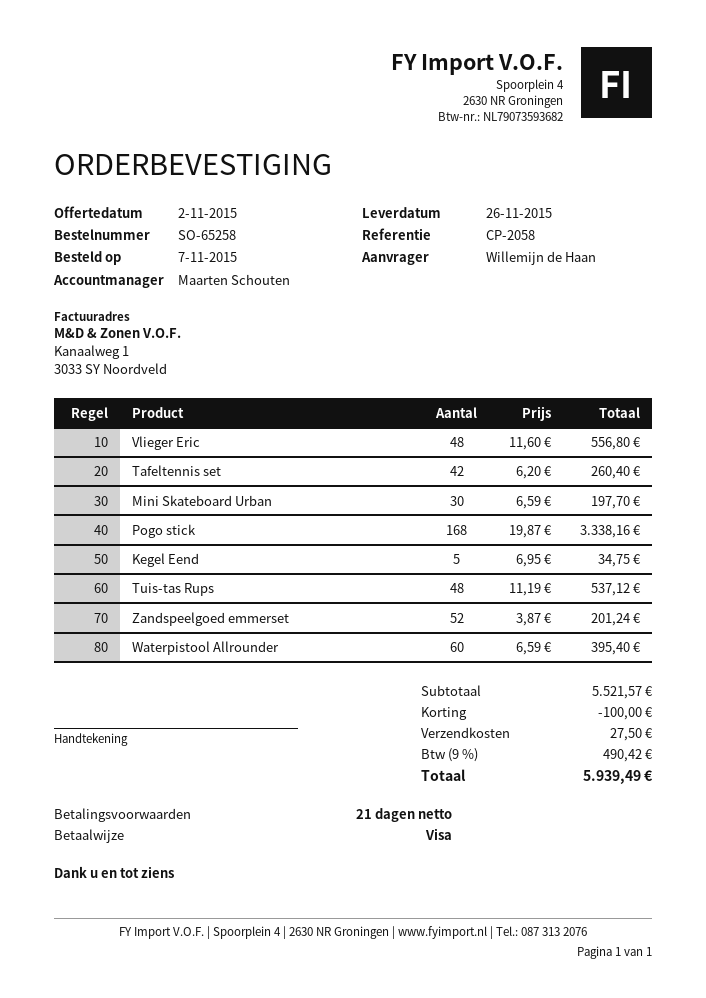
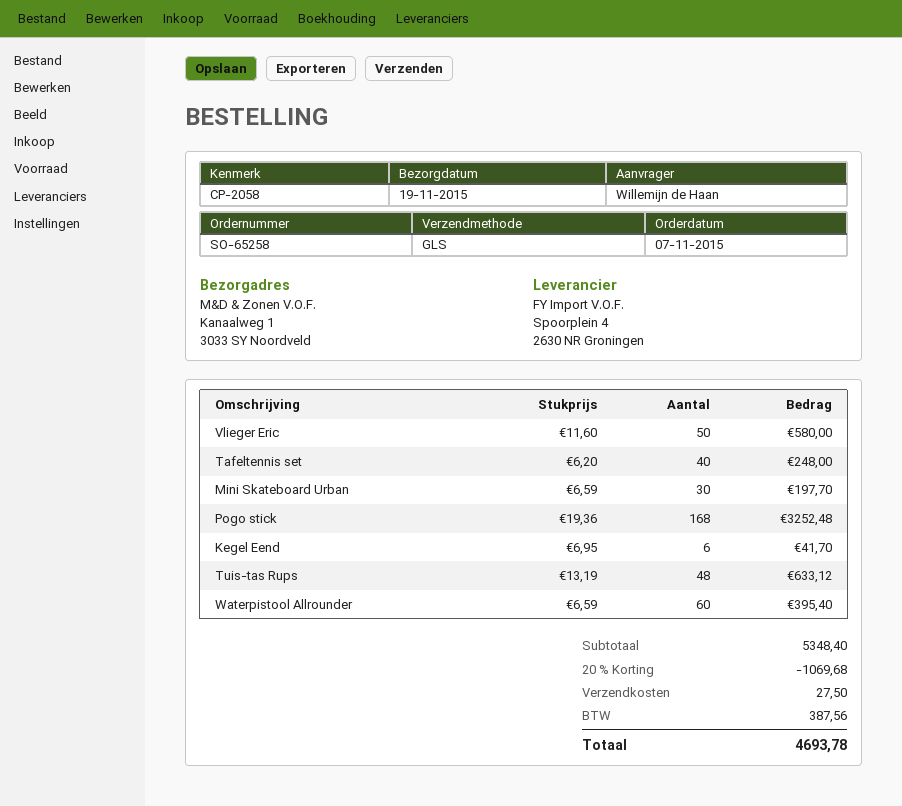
delivery date: 2015-11-26 -> 2015-11-19
Vlieger Eric: 48 x 11.60 = 556.80 -> 50 x 11.60 = 580.00
Tafeltennis set: 42 x 6.20 = 260.40 -> 40 x 6.20 = 248.00
Pogo stick: 168 x 19.87 = 3338.16 -> 168 x 19.36 = 3252.48
Kegel Eend: 5 x 6.95 = 34.75 -> 6 x 6.95 = 41.70
Tuis-tas Rups: 48 x 11.19 = 537.12 -> 48 x 13.19 = 633.12
Zandspeelgoed emmerset: 52 x 3.87 = 201.24 -> none
subtotal: 5521.57 -> 5348.40
discount: 100.00 -> 1069.68
tax: 490.42 -> 387.56
total: 5939.49 -> 4693.78

